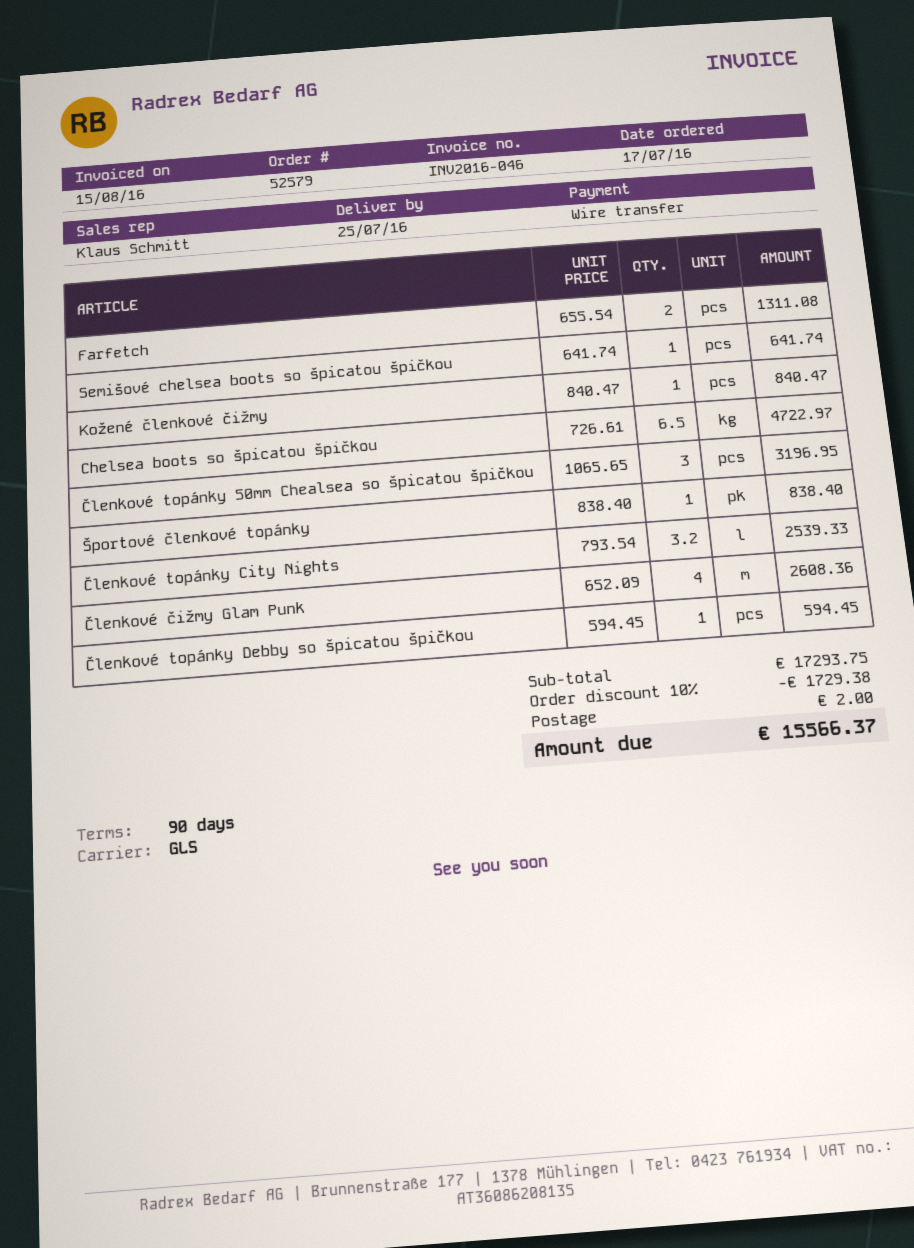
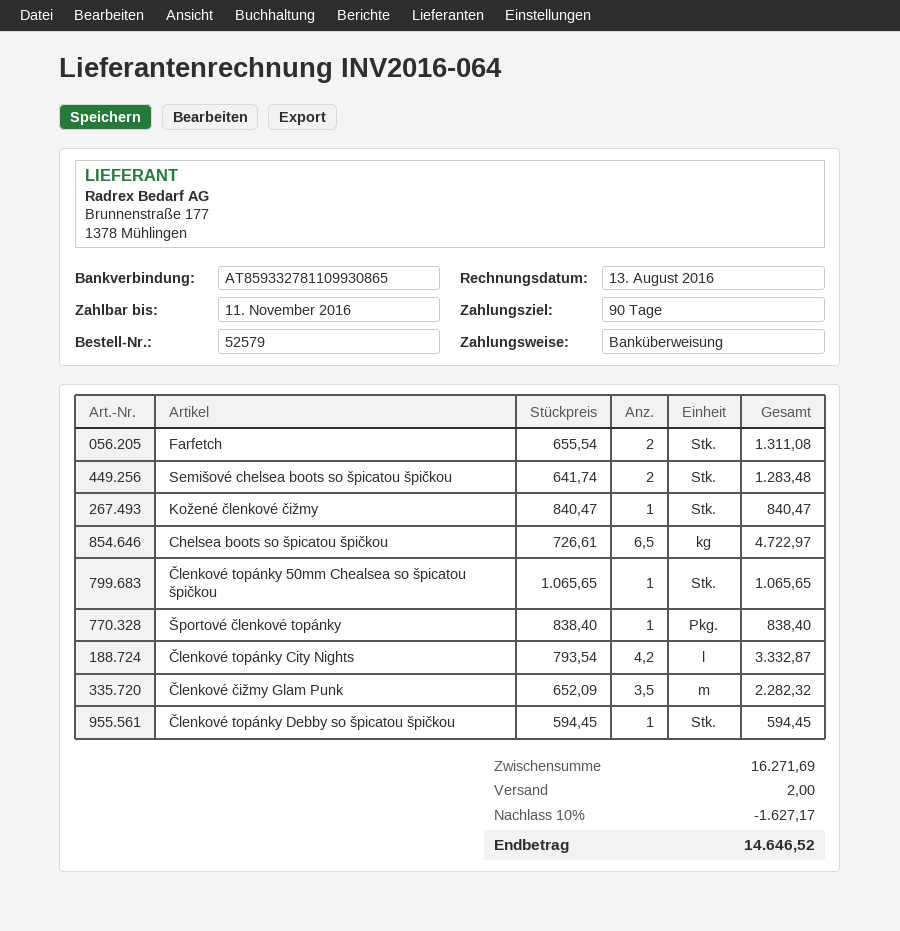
invoice number: INV2016-046 -> INV2016-064
invoice date: 2016-08-15 -> 2016-08-13
Semišové chelsea boots so špicatou špičkou: 1 x 641.74 = 641.74 -> 2 x 641.74 = 1283.48
Členkové topánky 50mm Chealsea so špicatou špičkou: 3 x 1065.65 = 3196.95 -> 1 x 1065.65 = 1065.65
Členkové topánky City Nights: 3.2 x 793.54 = 2539.33 -> 4.2 x 793.54 = 3332.87
Členkové čižmy Glam Punk: 4 x 652.09 = 2608.36 -> 3.5 x 652.09 = 2282.32
subtotal: 17293.75 -> 16271.69
discount: 10% = 1729.38 -> 10% = 1627.17
total: 15566.37 -> 14646.52

